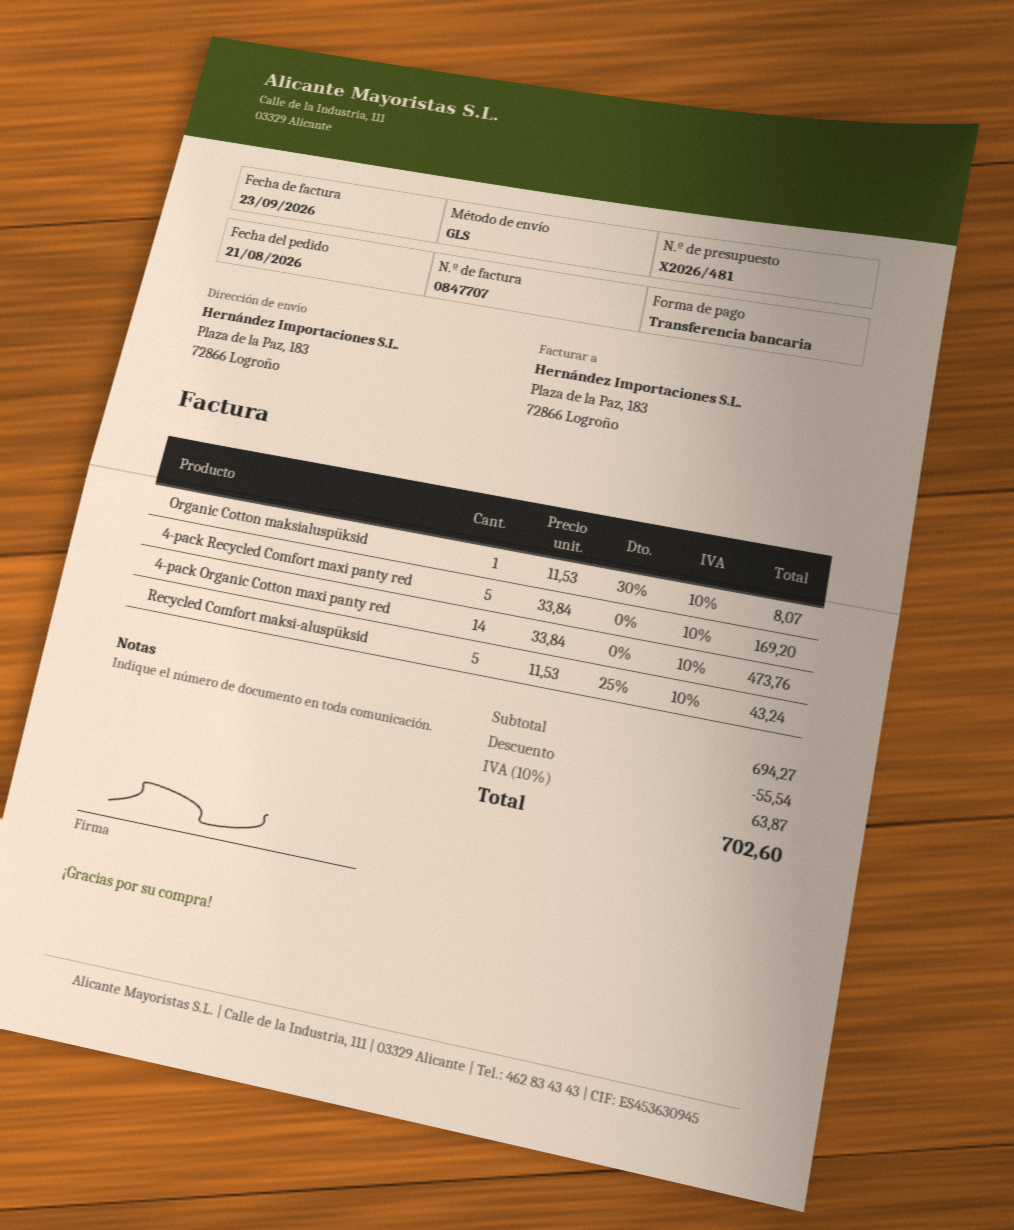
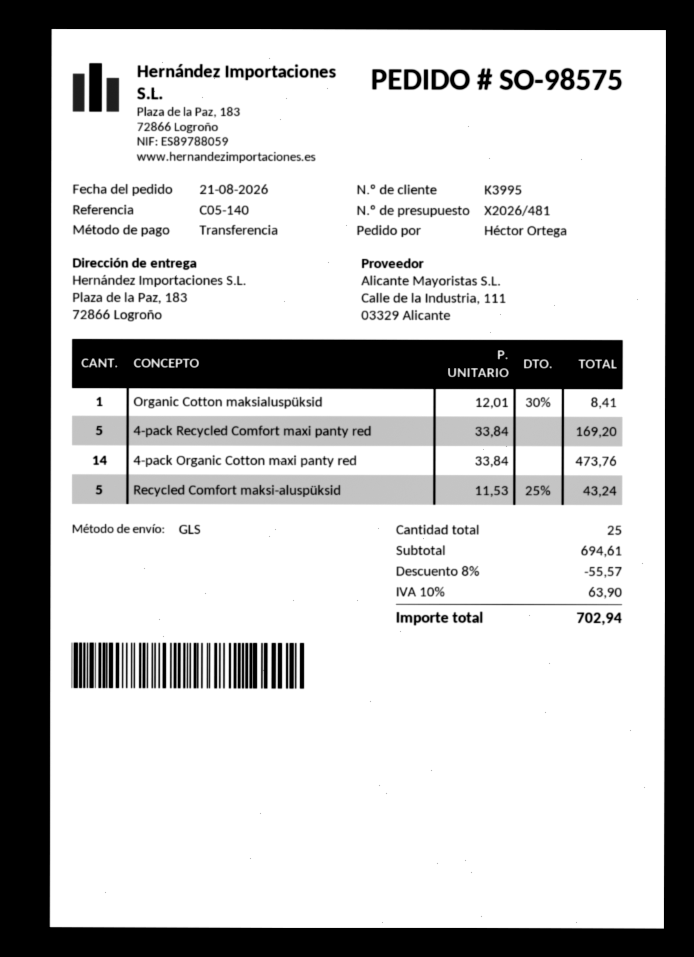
Organic Cotton maksialuspüksid: 1 x 11.53 - 30% = 8.07 -> 1 x 12.01 - 30% = 8.41
subtotal: 694.27 -> 694.61
discount: 55.54 -> 55.57
tax: 10% = 63.87 -> 10% = 63.90
total: 702.60 -> 702.94

